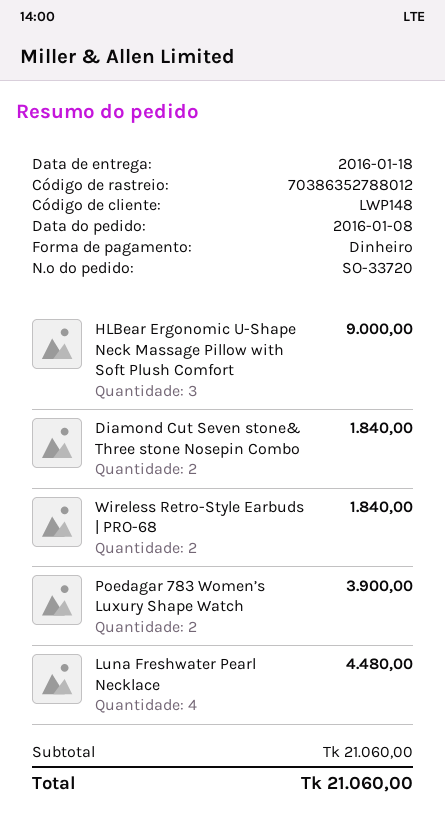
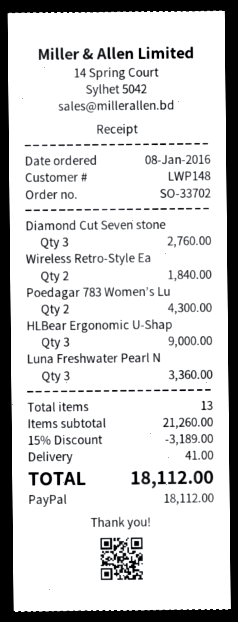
order number: SO-33720 -> SO-33702
payment method: cash -> PayPal
Diamond Cut Seven stone& Three stone Nosepin Combo: 2 for 1840.00 -> 3 for 2760.00
Poedagar 783 Women’s Luxury Shape Watch: 2 for 3900.00 -> 2 for 4300.00
Luna Freshwater Pearl Necklace: 4 for 4480.00 -> 3 for 3360.00
subtotal: 21060.00 -> 21260.00
discount: none -> 15% = 3189.00
shipping: none -> 41.00
total: 21060.00 -> 18112.00

